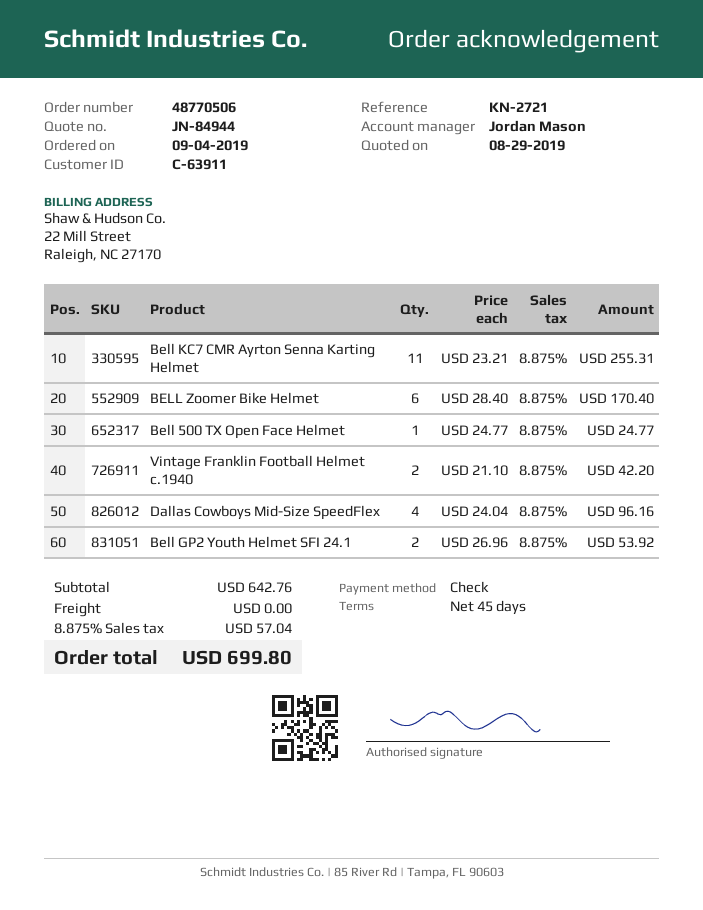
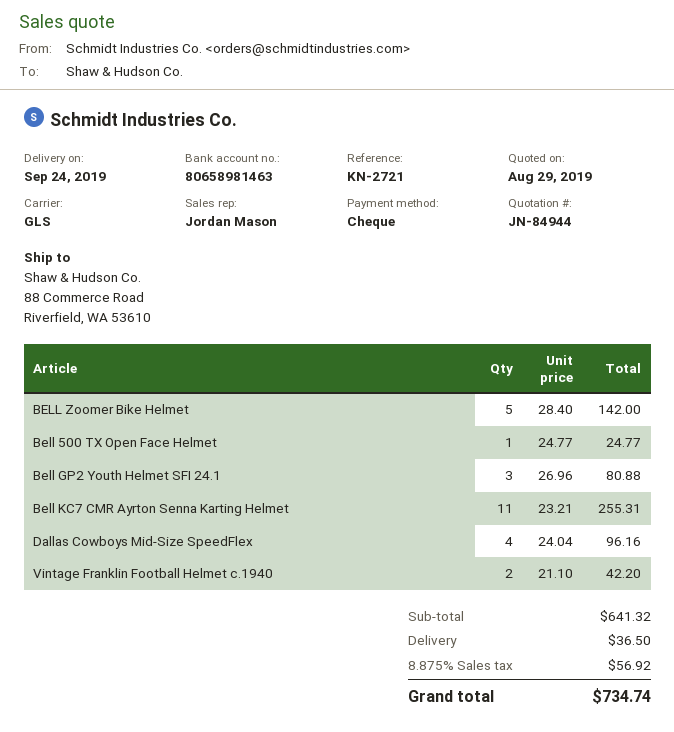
BELL Zoomer Bike Helmet: 6 x 28.40 = 170.40 -> 5 x 28.40 = 142.00
Bell GP2 Youth Helmet SFI 24.1: 2 x 26.96 = 53.92 -> 3 x 26.96 = 80.88
subtotal: 642.76 -> 641.32
shipping: 0.00 -> 36.50
tax: 8.875% = 57.04 -> 8.875% = 56.92
total: 699.80 -> 734.74

